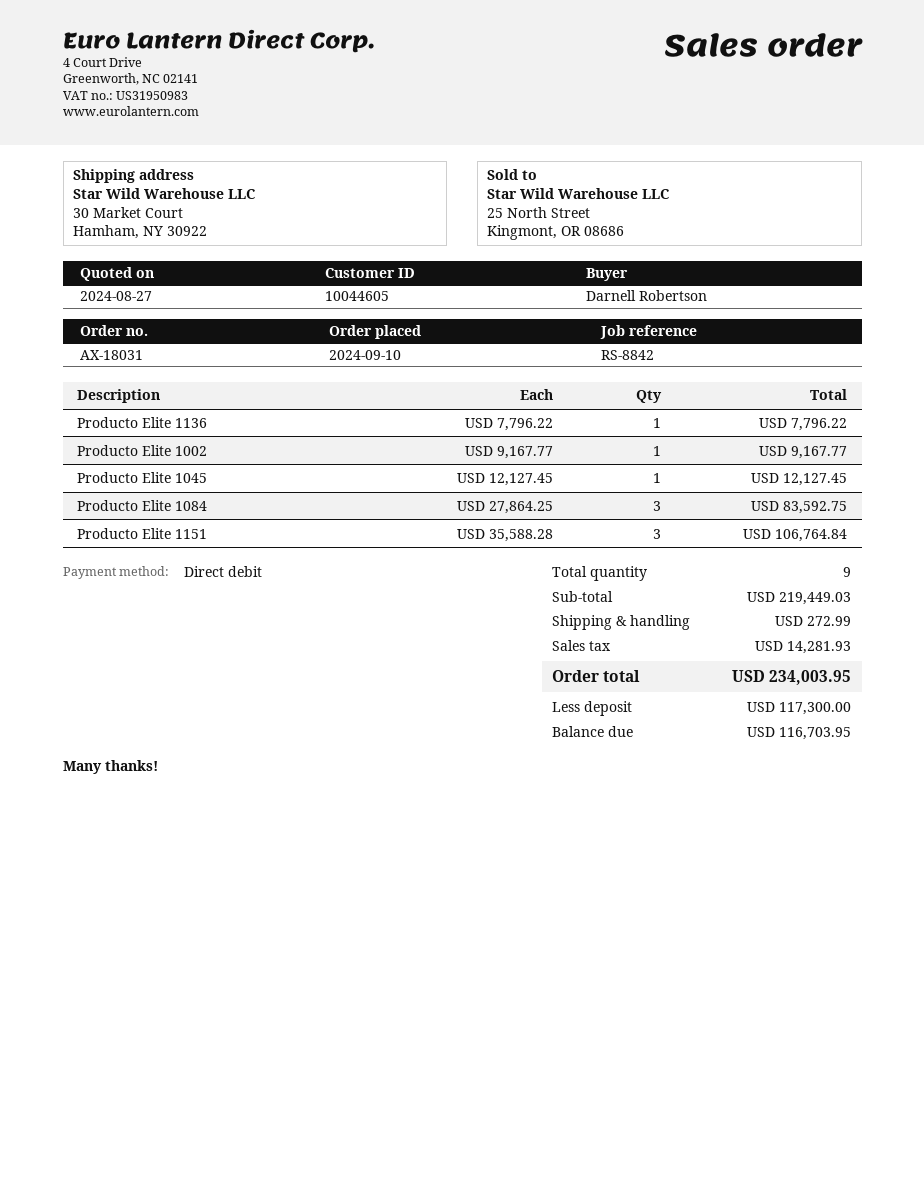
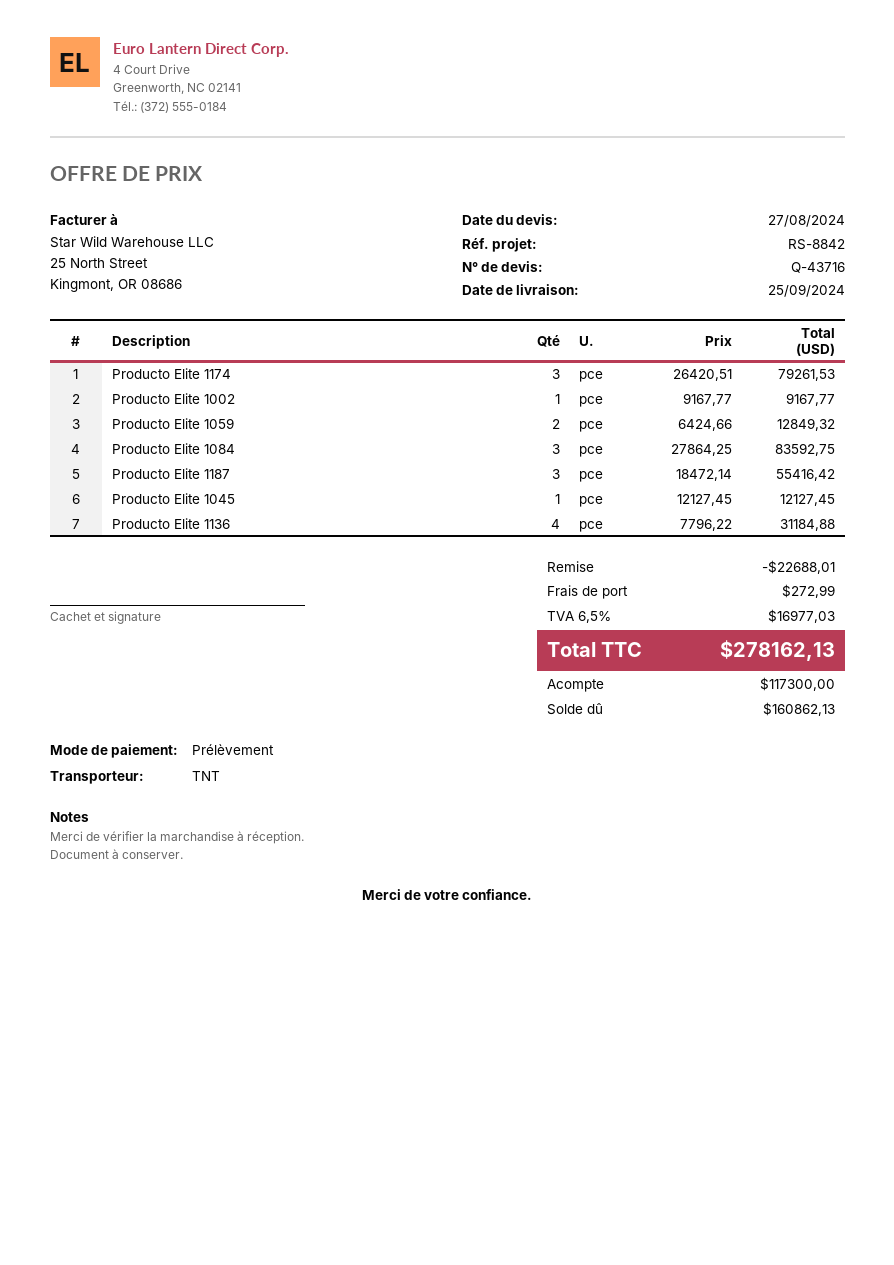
Producto Elite 1136: 1 x 7796.22 = 7796.22 -> 4 x 7796.22 = 31184.88
Producto Elite 1151: 3 x 35588.28 = 106764.84 -> none
Producto Elite 1174: none -> 3 x 26420.51 = 79261.53
Producto Elite 1059: none -> 2 x 6424.66 = 12849.32
Producto Elite 1187: none -> 3 x 18472.14 = 55416.42
discount: none -> 22688.01
tax: 14281.93 -> 16977.03
total: 234003.95 -> 278162.13
balance: 116703.95 -> 160862.13

